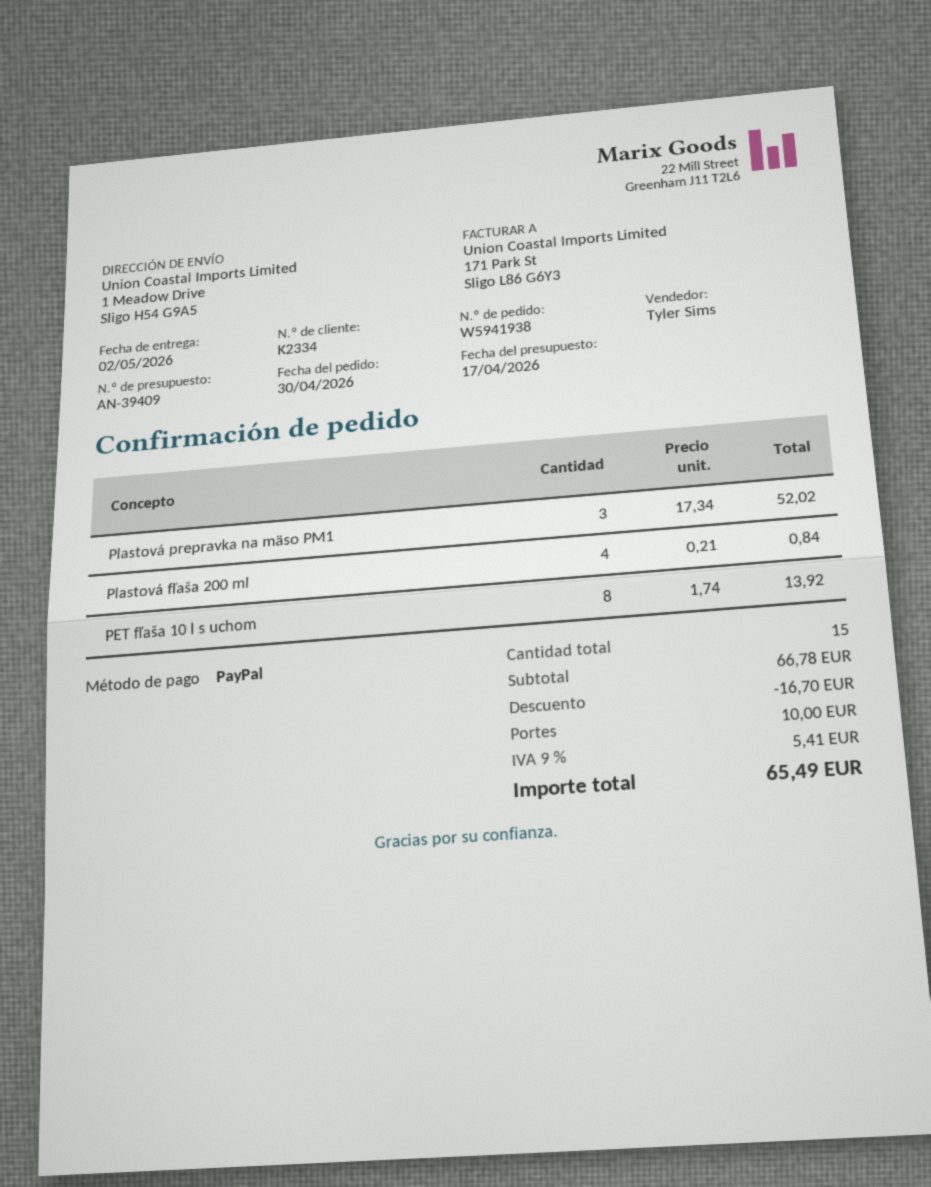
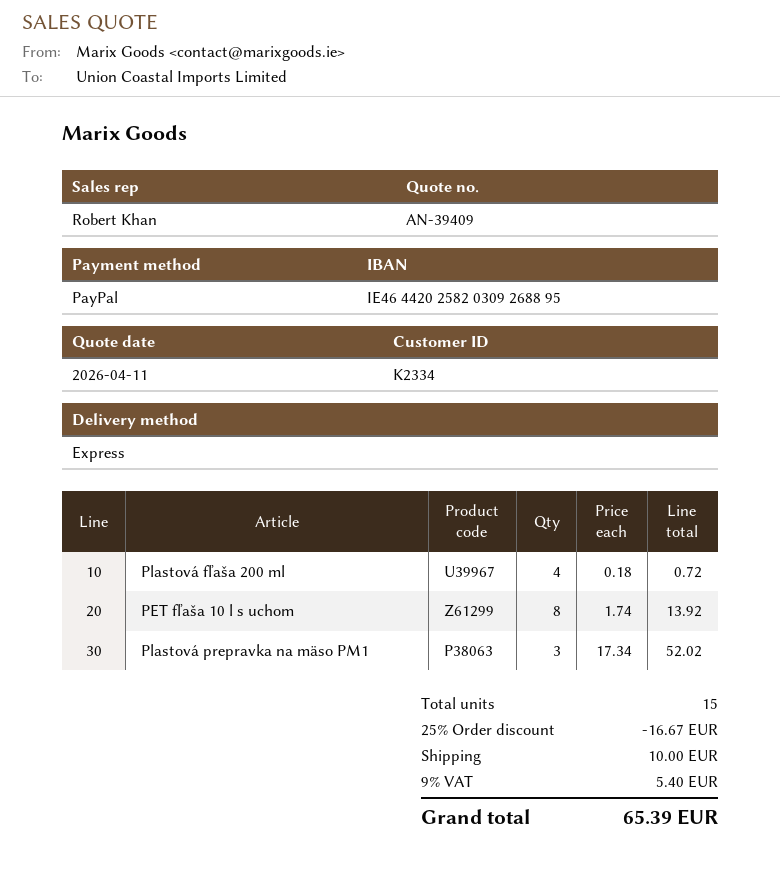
quote date: 2026-04-17 -> 2026-04-11
sales rep: Tyler Sims -> Robert Khan
Plastová fľaša 200 ml: 4 x 0.21 = 0.84 -> 4 x 0.18 = 0.72
discount: 16.70 -> 16.67
tax: 9% = 5.41 -> 9% = 5.40
total: 65.49 -> 65.39

